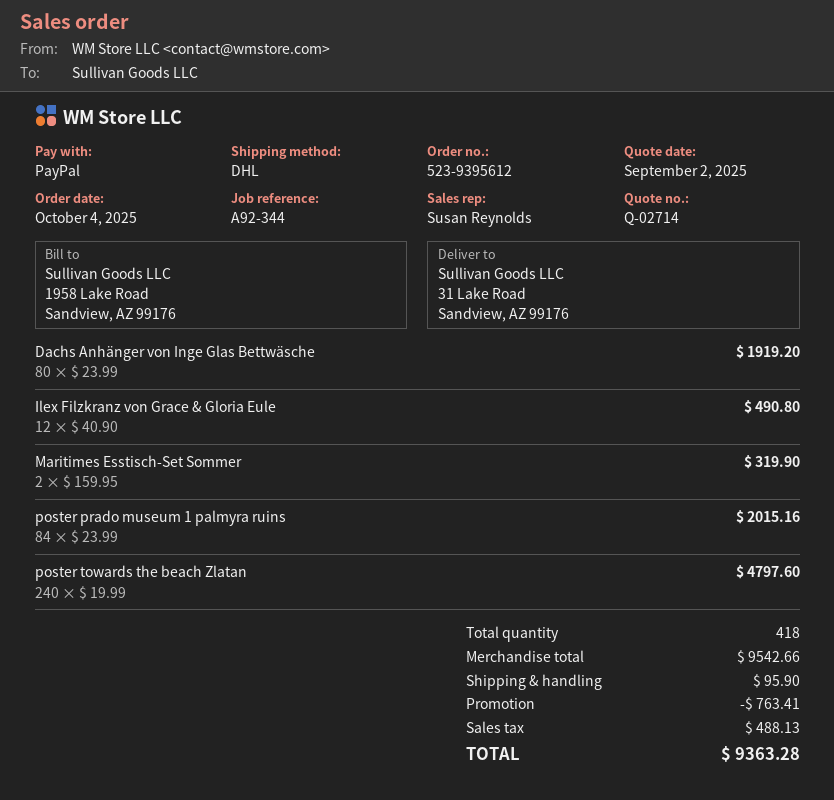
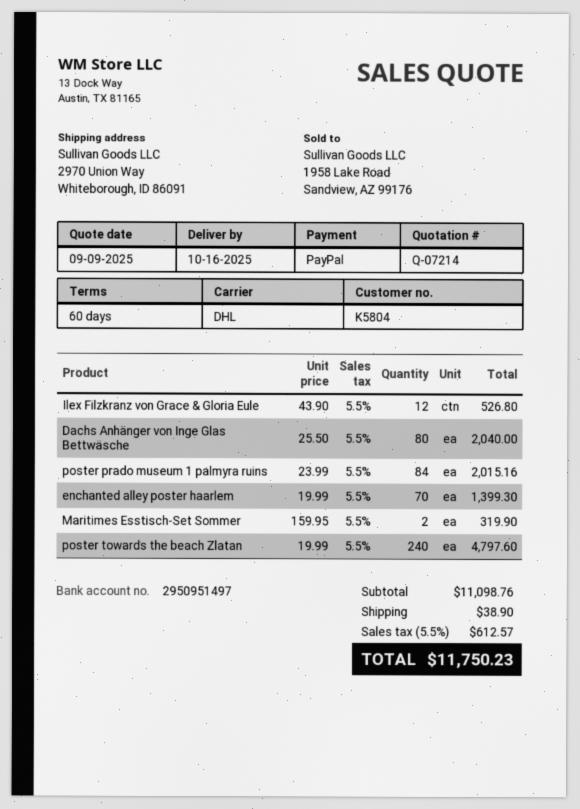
quote number: Q-02714 -> Q-07214
quote date: 2025-09-02 -> 2025-09-09
ship to: 31 Lake Road, Sandview, AZ 99176 -> 2970 Union Way, Whiteborough, ID 86091
Dachs Anhänger von Inge Glas Bettwäsche: 80 x 23.99 = 1919.20 -> 80 x 25.50 = 2040.00
Ilex Filzkranz von Grace & Gloria Eule: 12 x 40.90 = 490.80 -> 12 x 43.90 = 526.80
enchanted alley poster haarlem: none -> 70 x 19.99 = 1399.30
subtotal: 9542.66 -> 11098.76
discount: 763.41 -> none
shipping: 95.90 -> 38.90
tax: 488.13 -> 612.57
total: 9363.28 -> 11750.23

